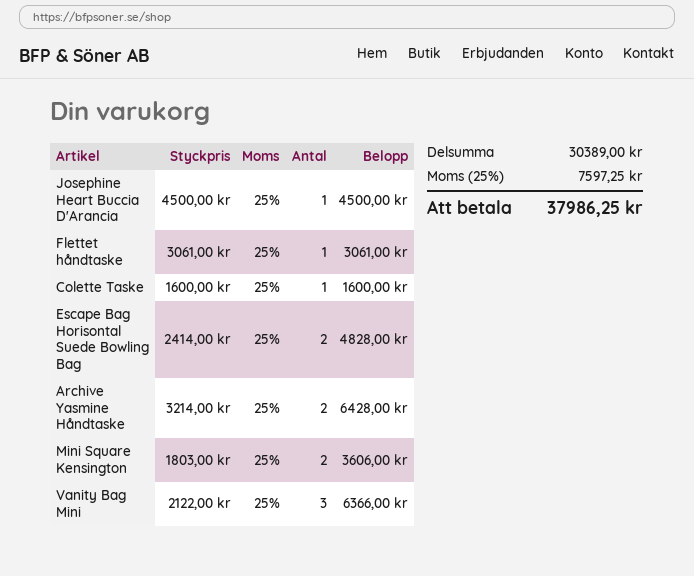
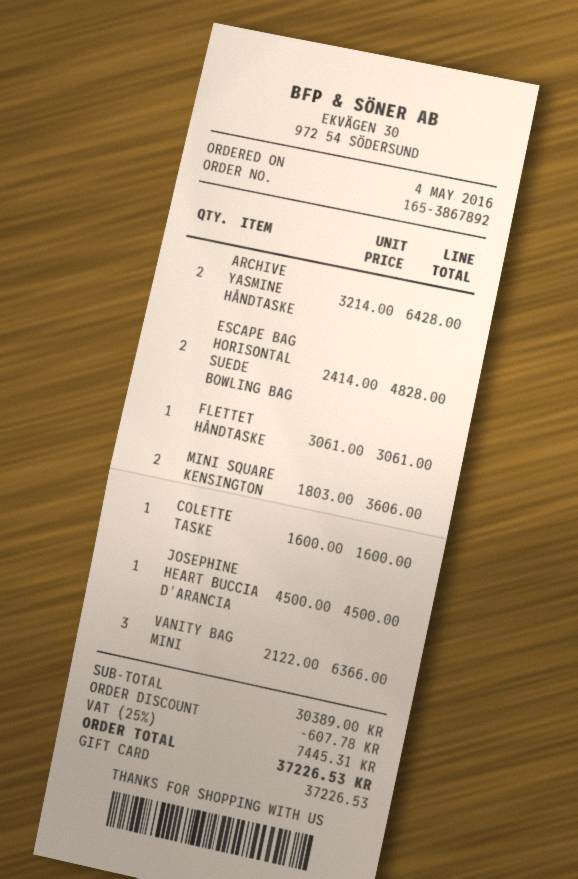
discount: none -> 607.78
tax: 25% = 7597.25 -> 25% = 7445.31
total: 37986.25 -> 37226.53

